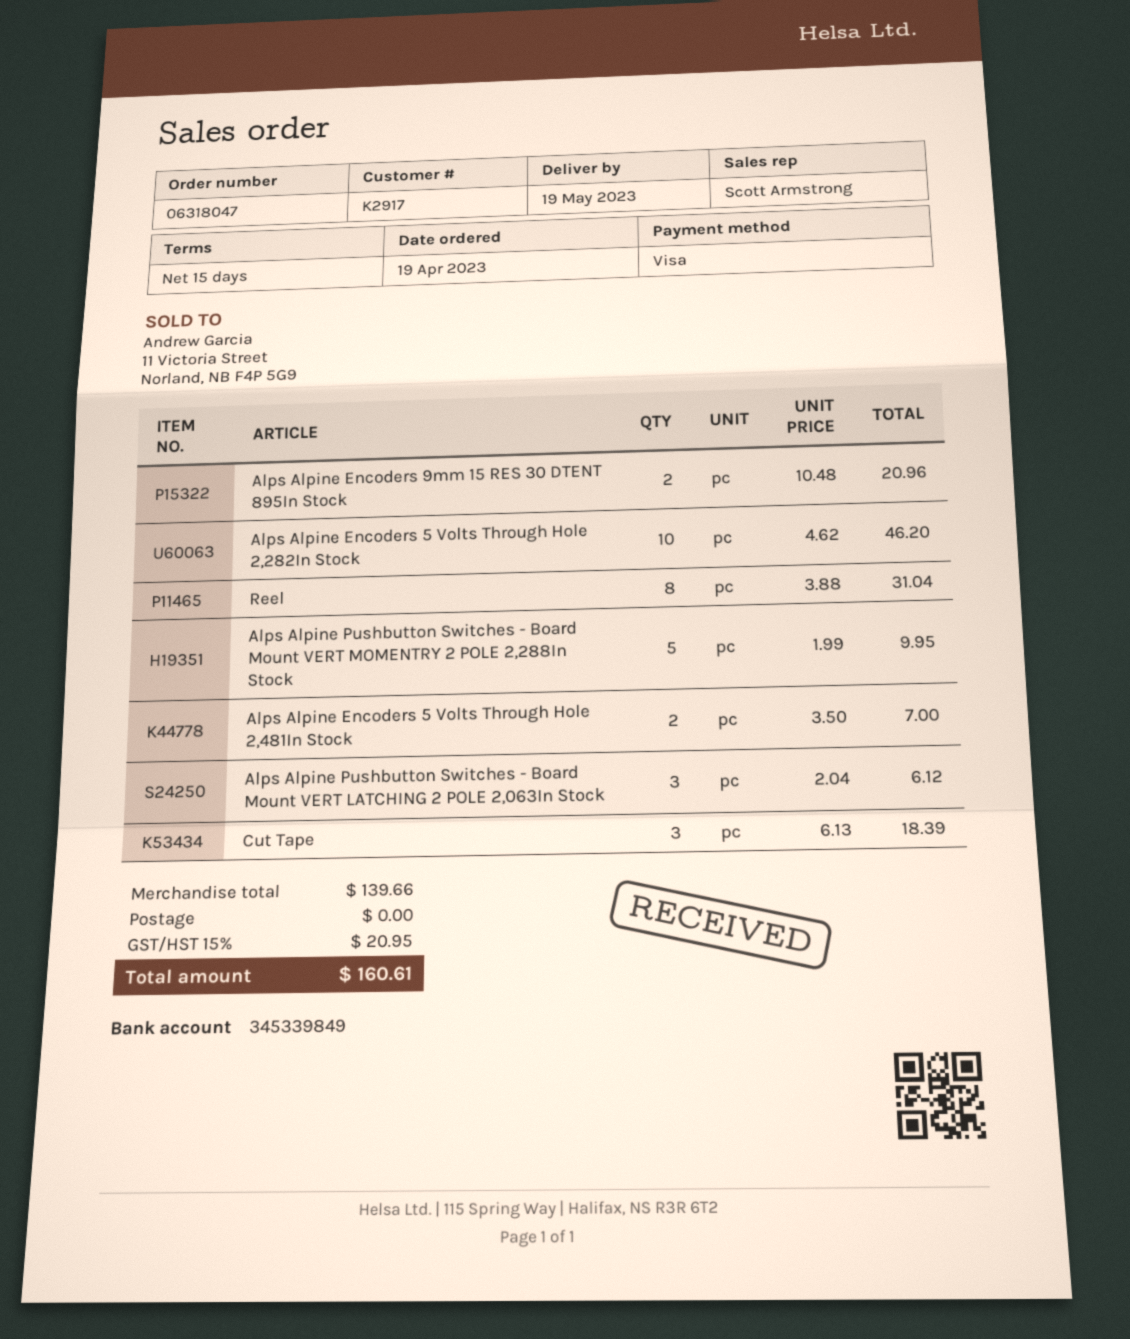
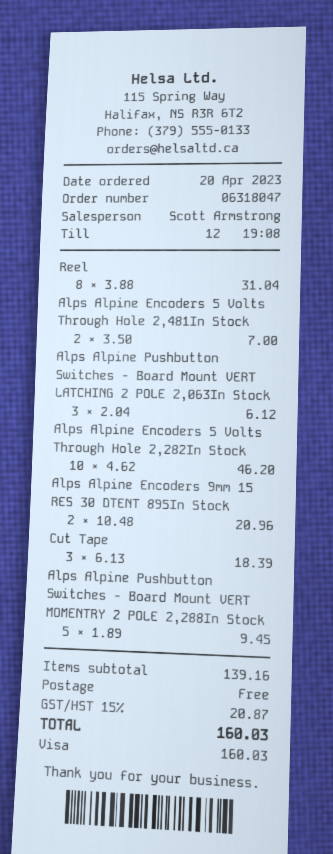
order date: 2023-04-19 -> 2023-04-20
Alps Alpine Pushbutton Switches - Board Mount VERT MOMENTRY 2 POLE 2,288In Stock: 5 x 1.99 = 9.95 -> 5 x 1.89 = 9.45
subtotal: 139.66 -> 139.16
tax: 15% = 20.95 -> 15% = 20.87
total: 160.61 -> 160.03

